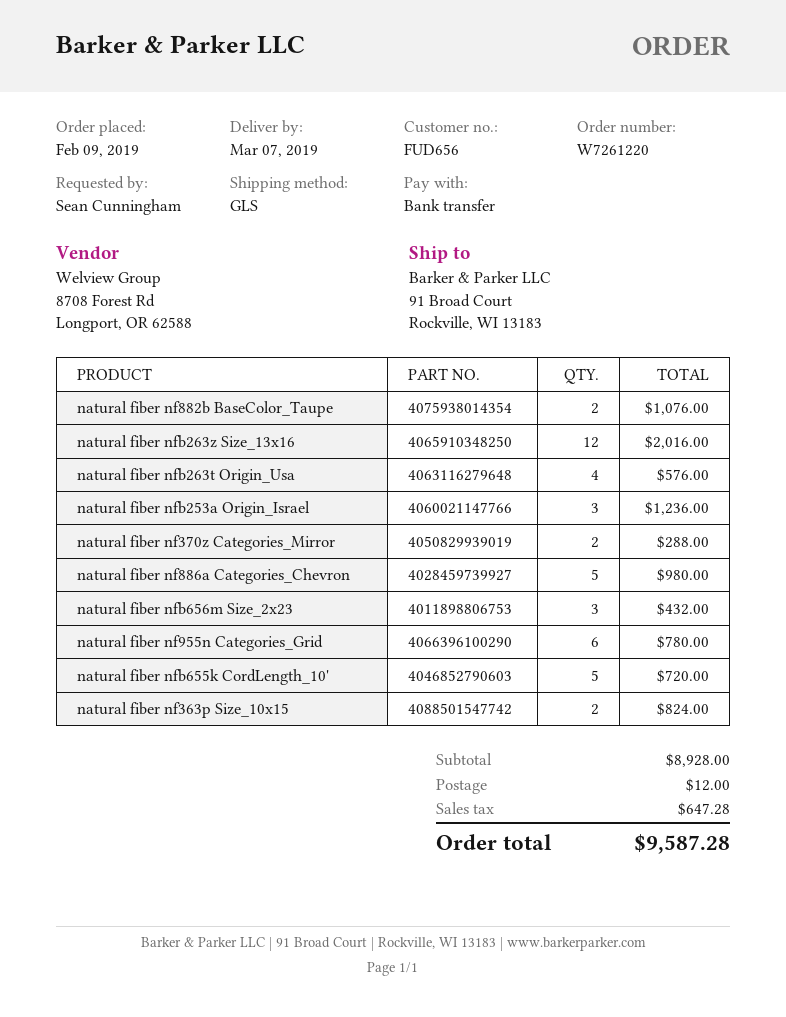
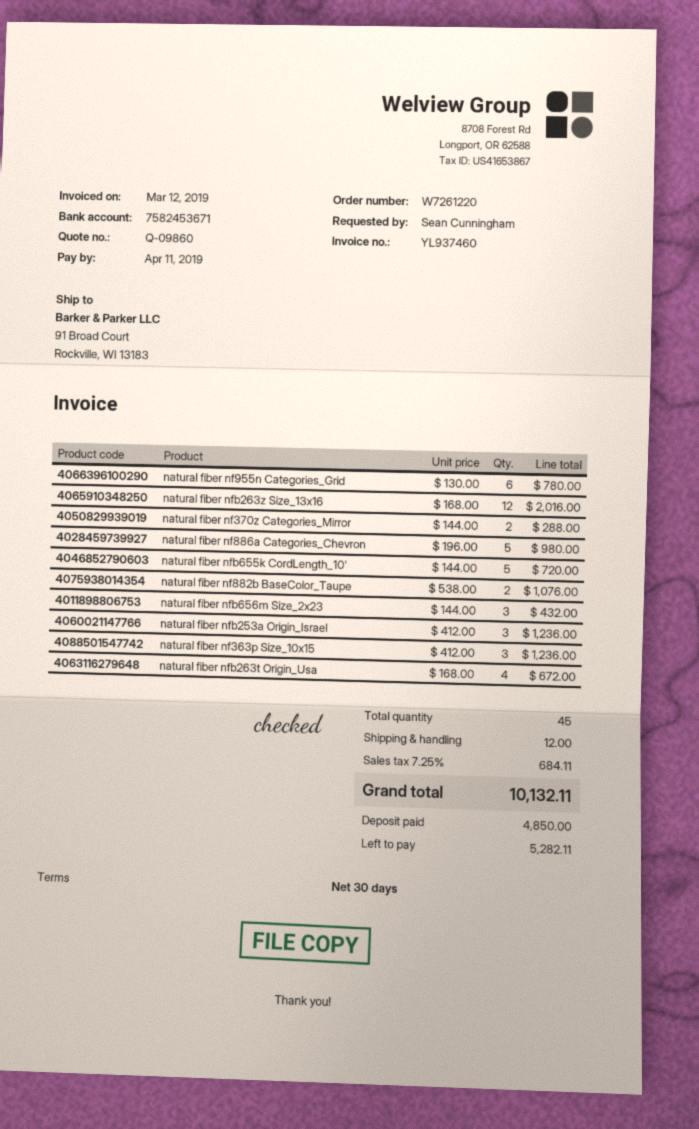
natural fiber nfb263t Origin_Usa: 4 for 576.00 -> 4 for 672.00
natural fiber nf363p Size_10x15: 2 for 824.00 -> 3 for 1236.00
tax: 647.28 -> 684.11
total: 9587.28 -> 10132.11

